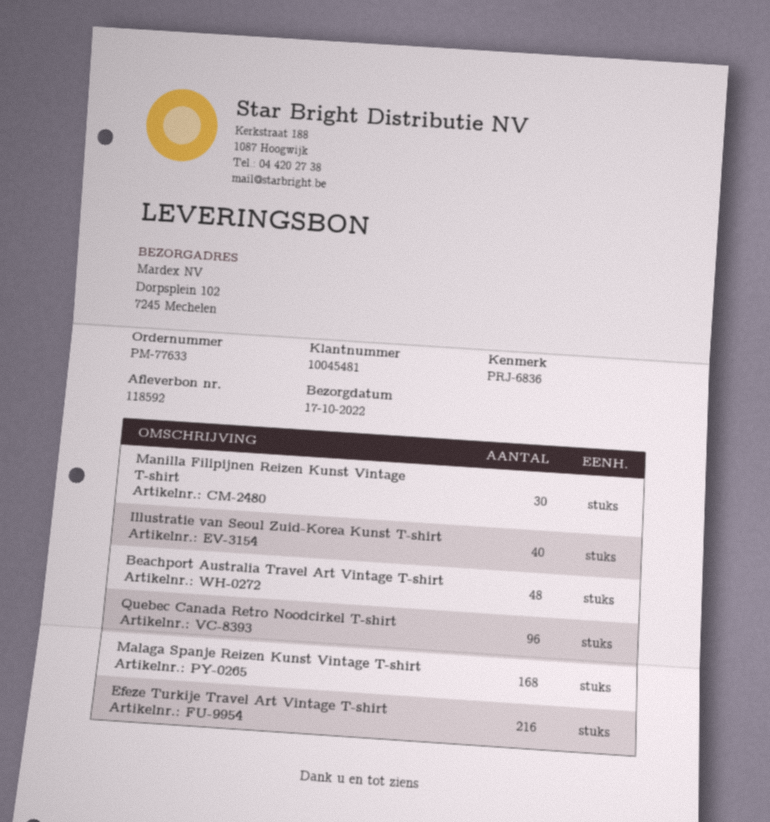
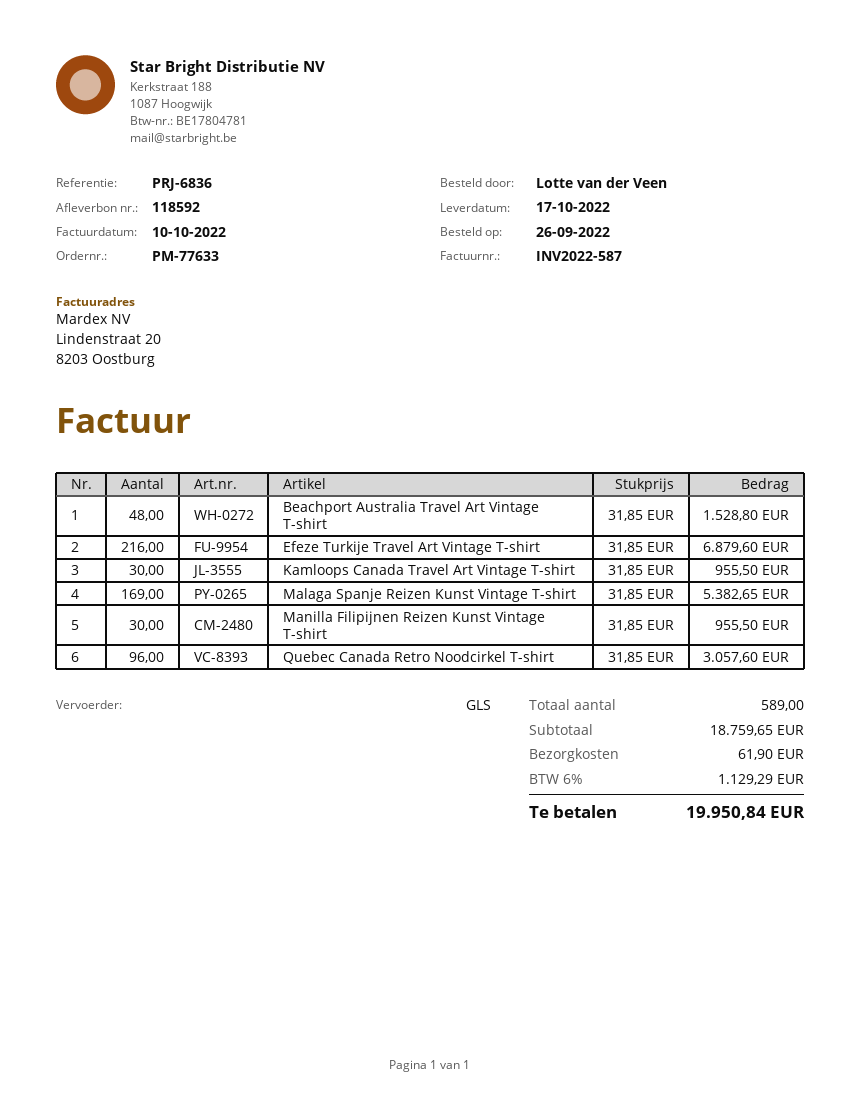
Illustratie van Seoul Zuid-Korea Kunst T-shirt: 40 -> none
Malaga Spanje Reizen Kunst Vintage T-shirt: 168 -> 169
Kamloops Canada Travel Art Vintage T-shirt: none -> 30

